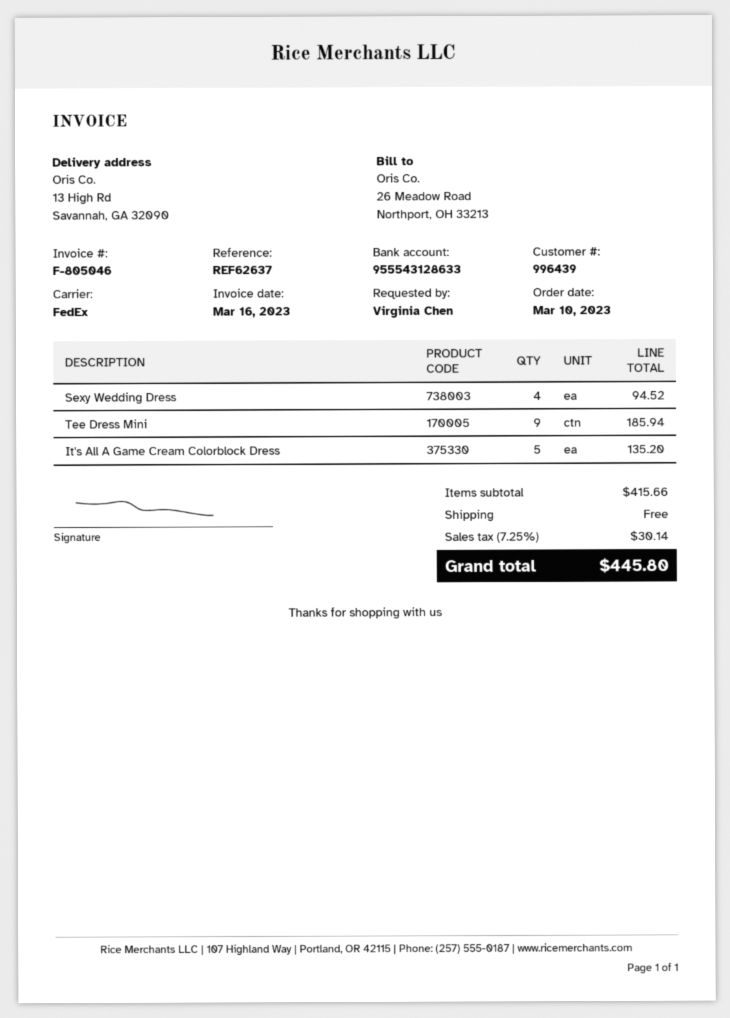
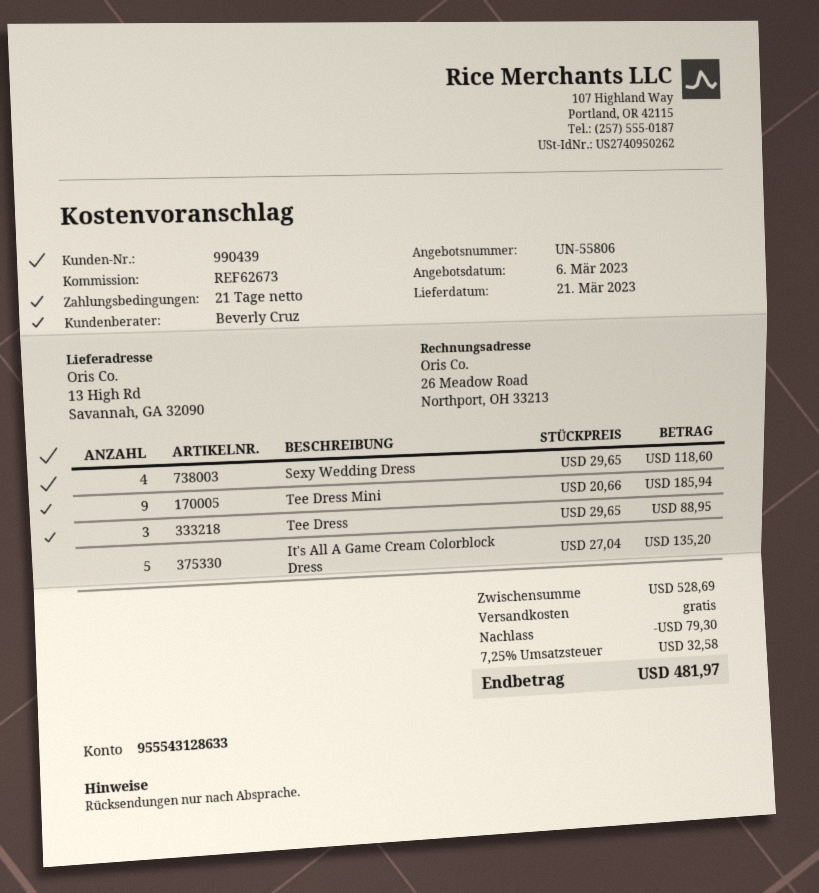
customer number: 996439 -> 990439
reference: REF62637 -> REF62673
Sexy Wedding Dress: 4 for 94.52 -> 4 for 118.60
Tee Dress: none -> 3 for 88.95
subtotal: 415.66 -> 528.69
discount: none -> 79.30
tax: 7.25% = 30.14 -> 7.25% = 32.58
total: 445.80 -> 481.97

